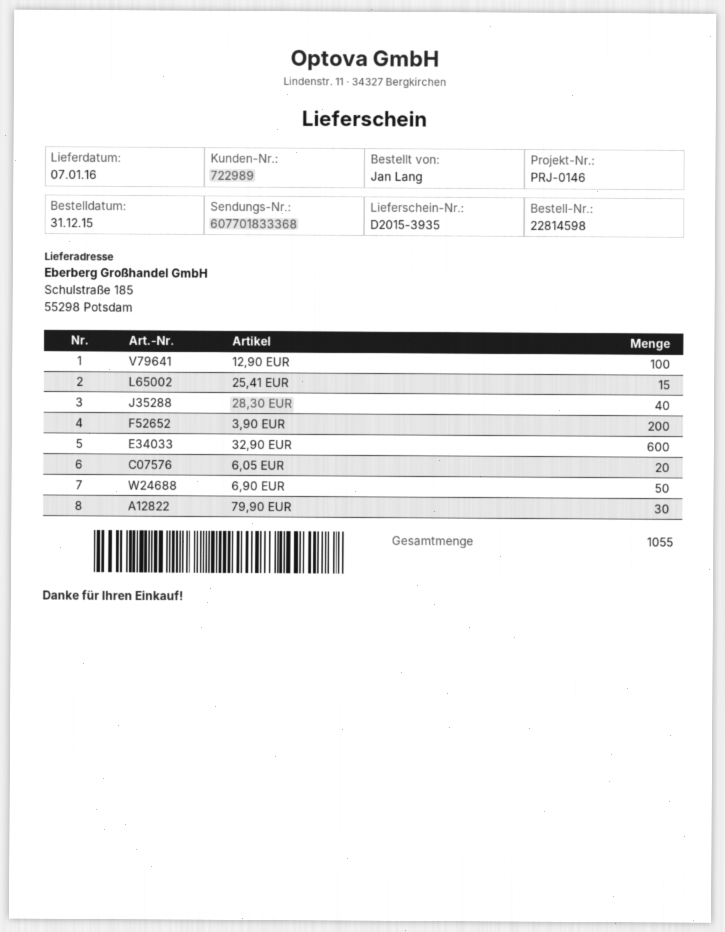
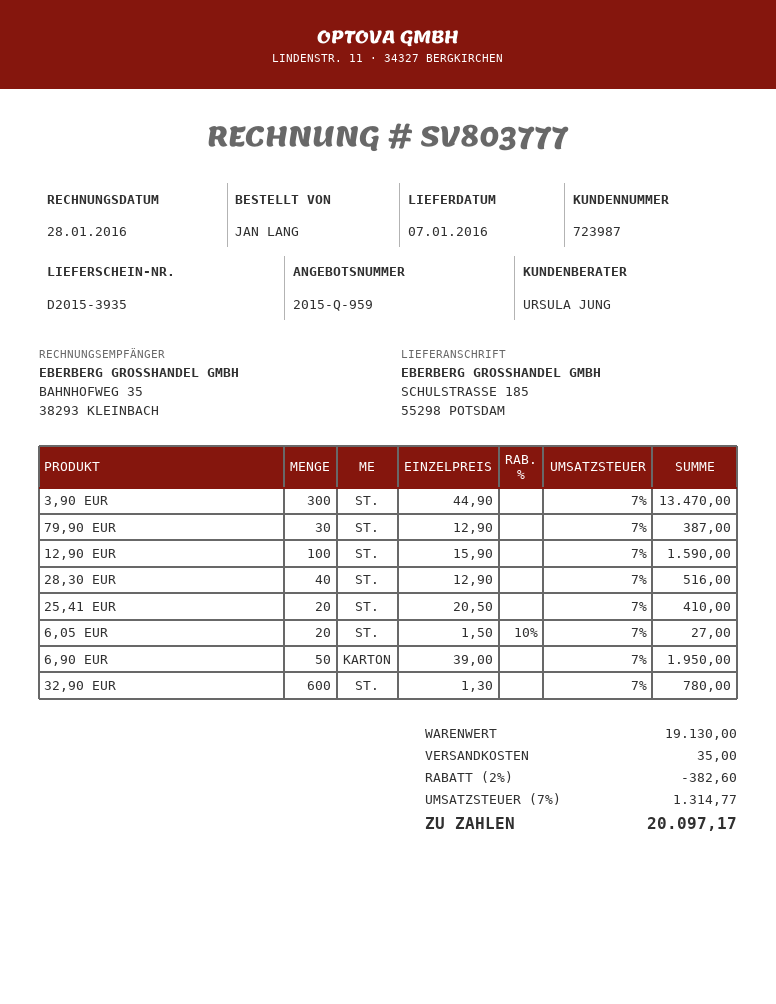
customer number: 722989 -> 723987
25,41 EUR: 15 -> 20
3,90 EUR: 200 -> 300

